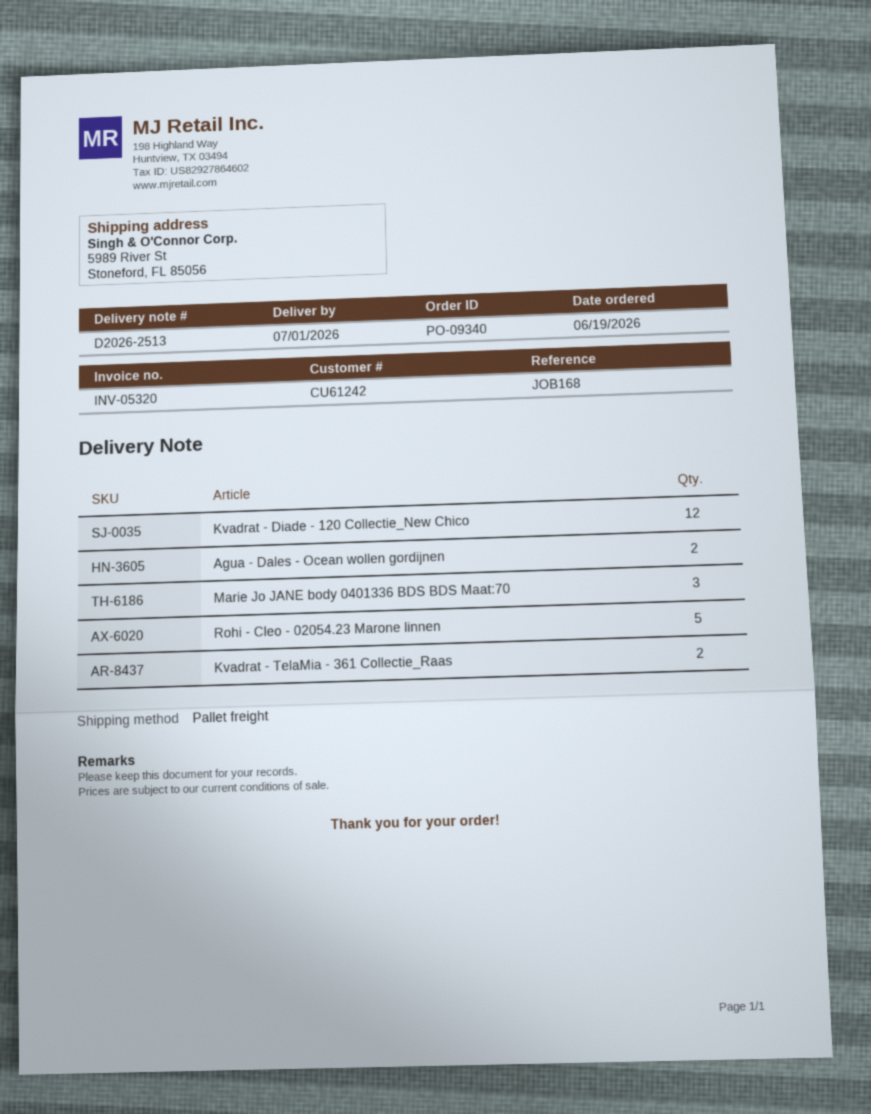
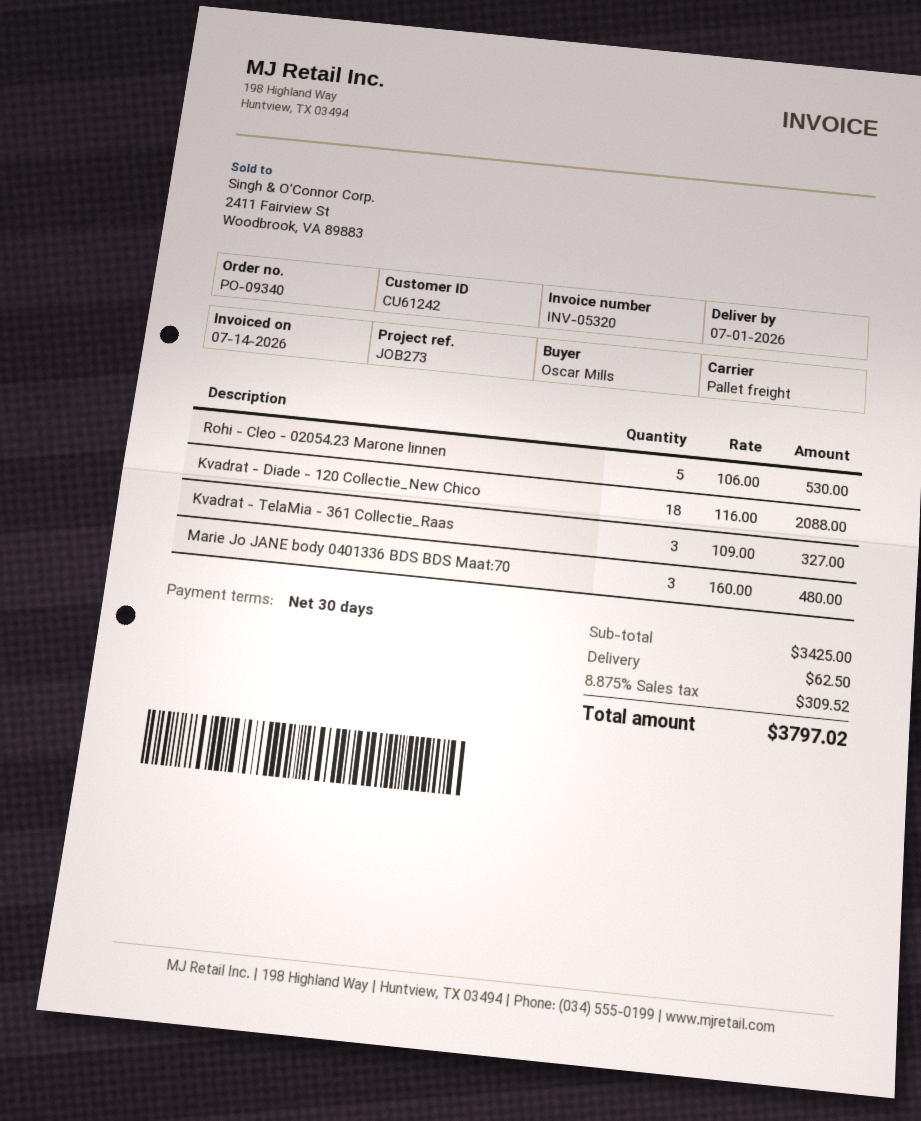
reference: JOB168 -> JOB273
Kvadrat - Diade - 120 Collectie_New Chico: 12 -> 18
Agua - Dales - Ocean wollen gordijnen: 2 -> none
Kvadrat - TelaMia - 361 Collectie_Raas: 2 -> 3

